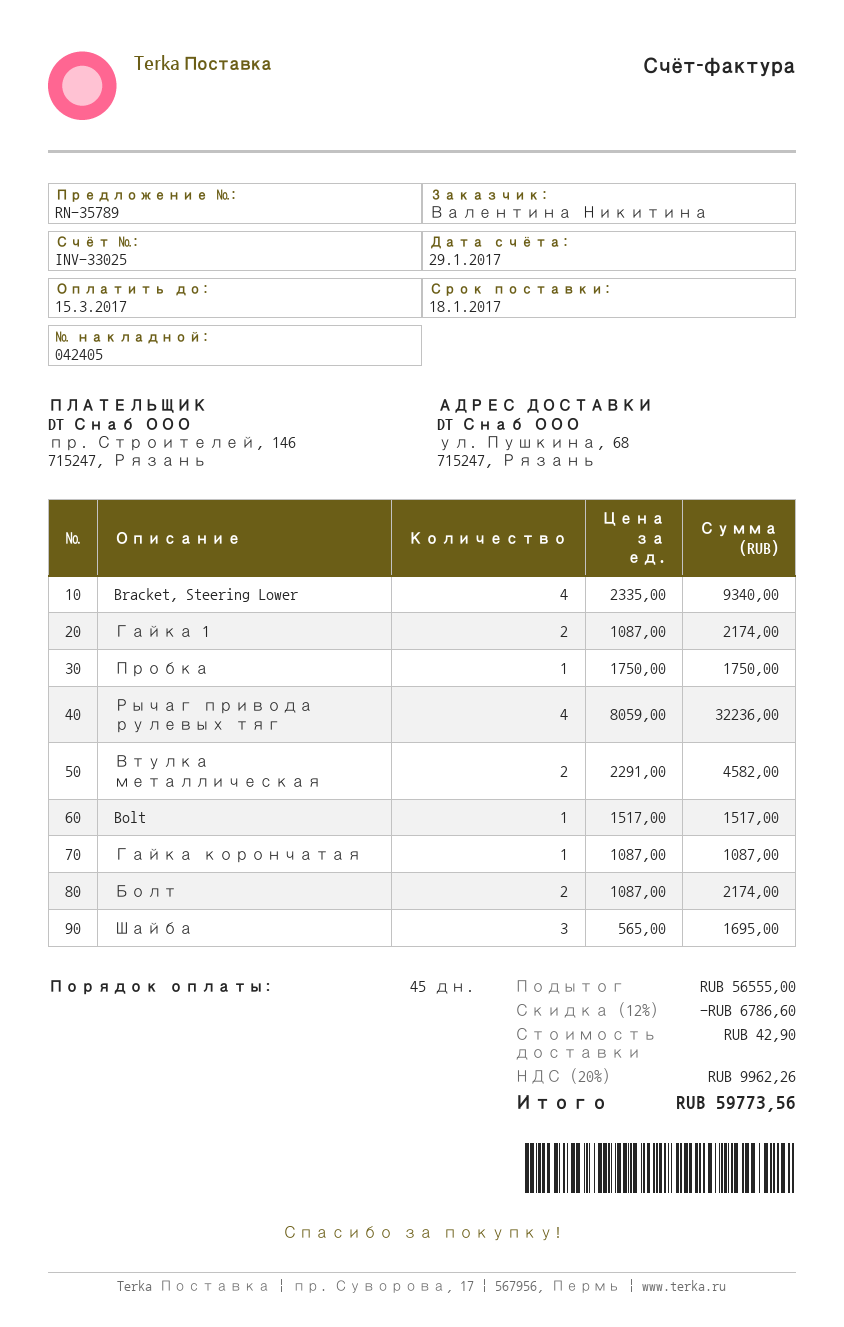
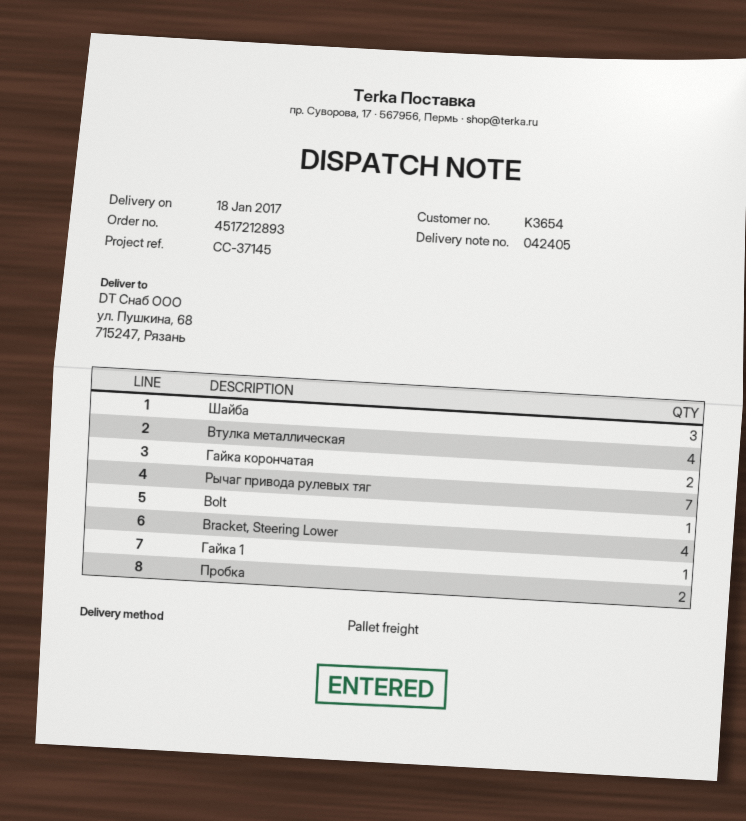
Гайка 1: 2 -> 1
Пробка: 1 -> 2
Рычаг привода рулевых тяг: 4 -> 7
Втулка металлическая: 2 -> 4
Гайка корончатая: 1 -> 2
Болт: 2 -> none

